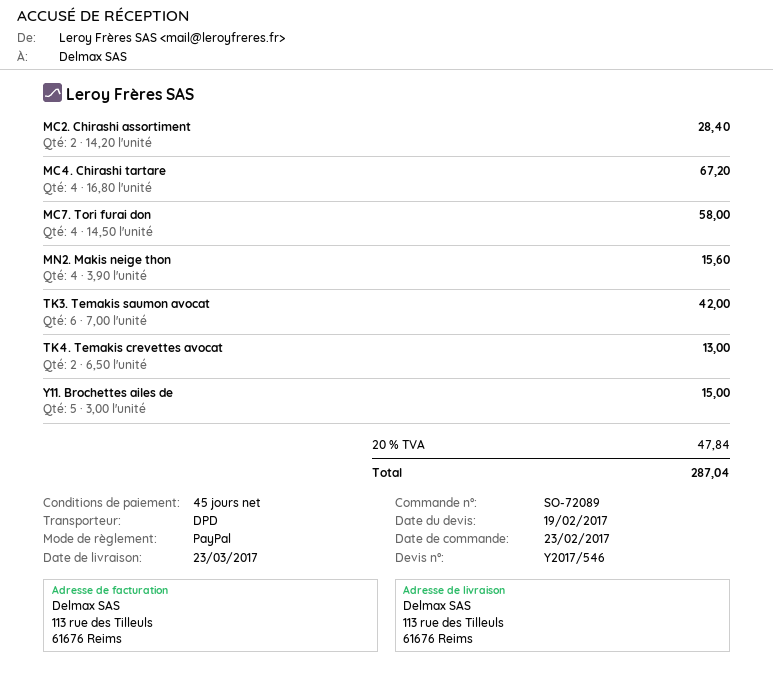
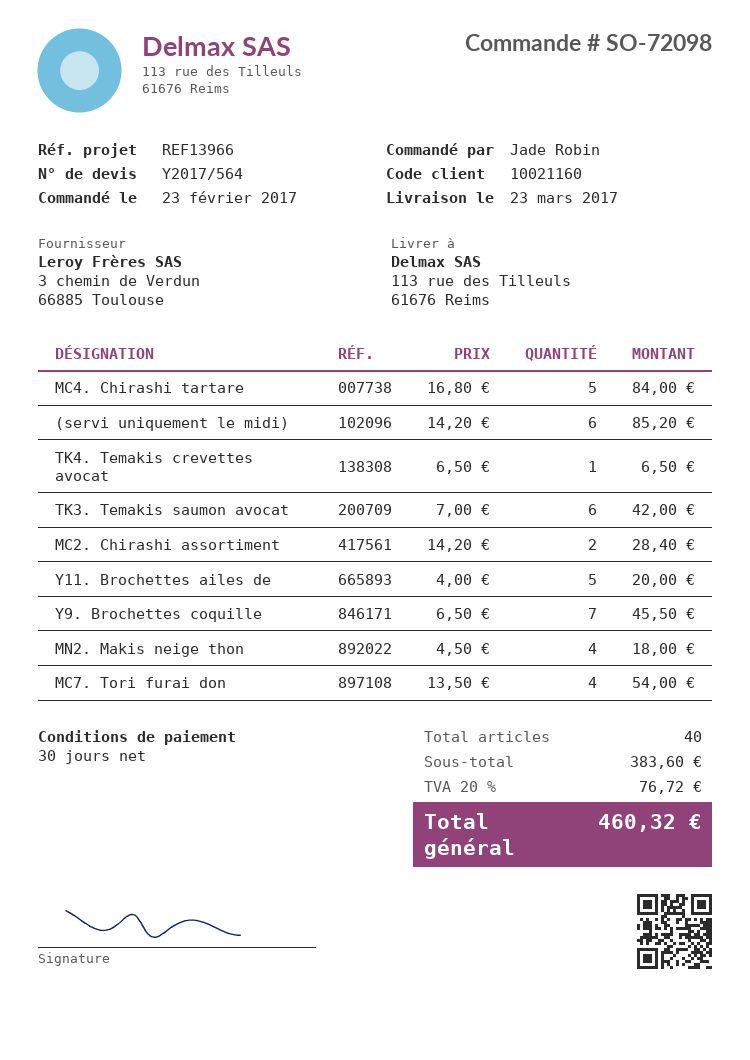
quote number: Y2017/546 -> Y2017/564
order number: SO-72089 -> SO-72098
payment terms: 45 days -> 30 days
MC4. Chirashi tartare: 4 x 16.80 = 67.20 -> 5 x 16.80 = 84.00
MC7. Tori furai don: 4 x 14.50 = 58.00 -> 4 x 13.50 = 54.00
MN2. Makis neige thon: 4 x 3.90 = 15.60 -> 4 x 4.50 = 18.00
TK4. Temakis crevettes avocat: 2 x 6.50 = 13.00 -> 1 x 6.50 = 6.50
Y11. Brochettes ailes de: 5 x 3.00 = 15.00 -> 5 x 4.00 = 20.00
(servi uniquement le midi): none -> 6 x 14.20 = 85.20
Y9. Brochettes coquille: none -> 7 x 6.50 = 45.50
tax: 20% = 47.84 -> 20% = 76.72
total: 287.04 -> 460.32

